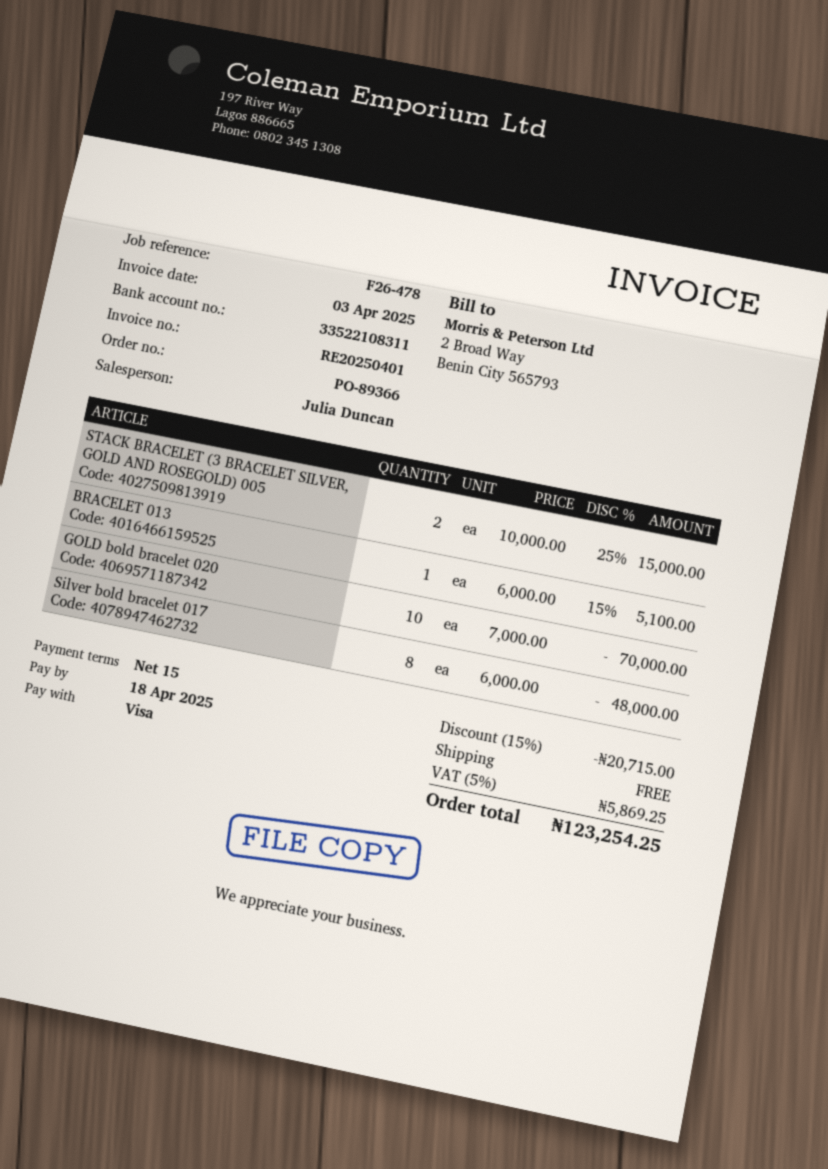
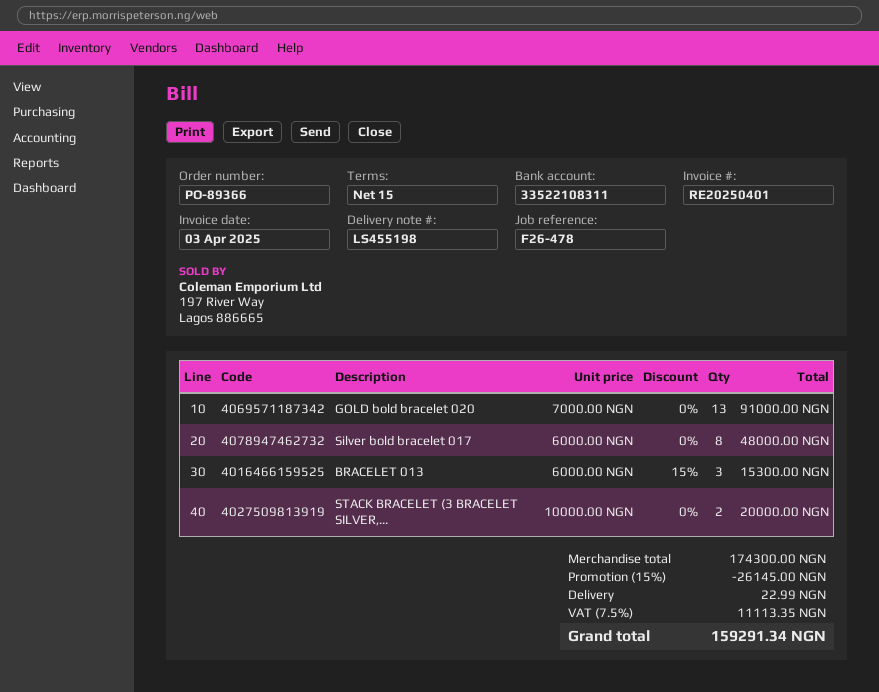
STACK BRACELET (3 BRACELET SILVER, GOLD AND ROSEGOLD) 005: 2 x 10000.00 - 25% = 15000.00 -> 2 x 10000.00 = 20000.00
BRACELET 013: 1 x 6000.00 - 15% = 5100.00 -> 3 x 6000.00 - 15% = 15300.00
GOLD bold bracelet 020: 10 x 7000.00 = 70000.00 -> 13 x 7000.00 = 91000.00
discount: 15% = 20715.00 -> 15% = 26145.00
shipping: 0.00 -> 22.99
tax: 5% = 5869.25 -> 7.5% = 11113.35
total: 123254.25 -> 159291.34

